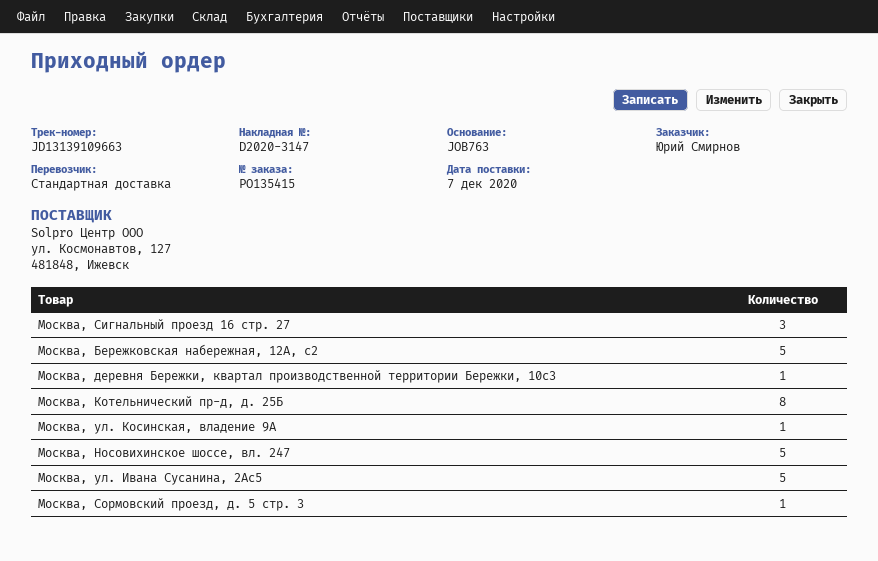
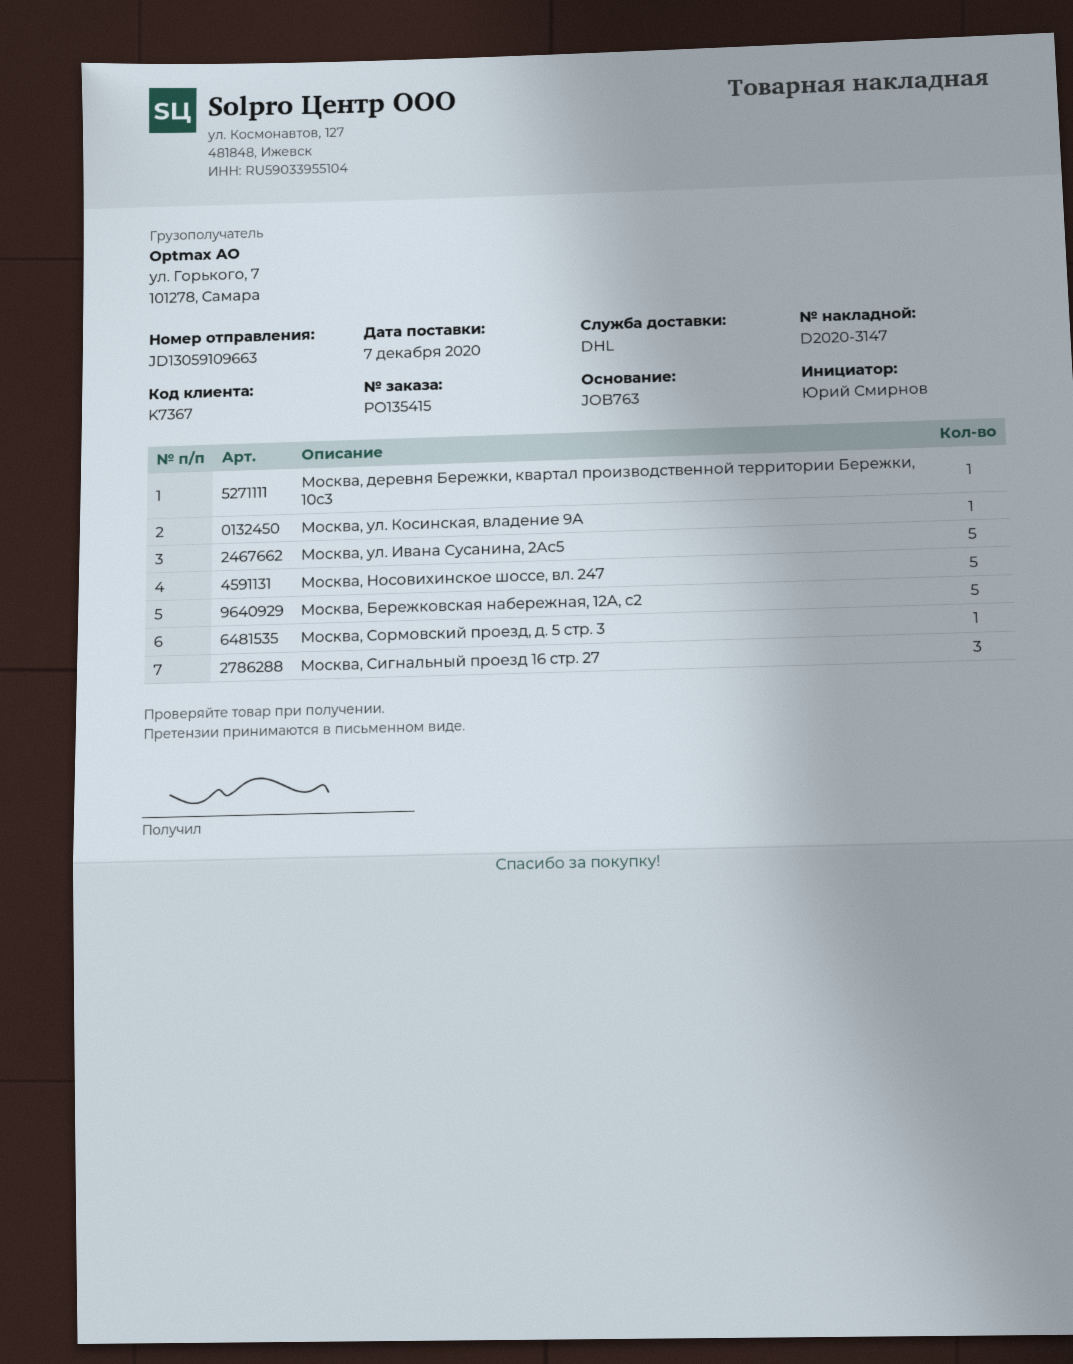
shipping method: standard -> DHL
tracking number: JD13139109663 -> JD13059109663
Москва, Котельнический пр-д, д. 25Б: 8 -> none

